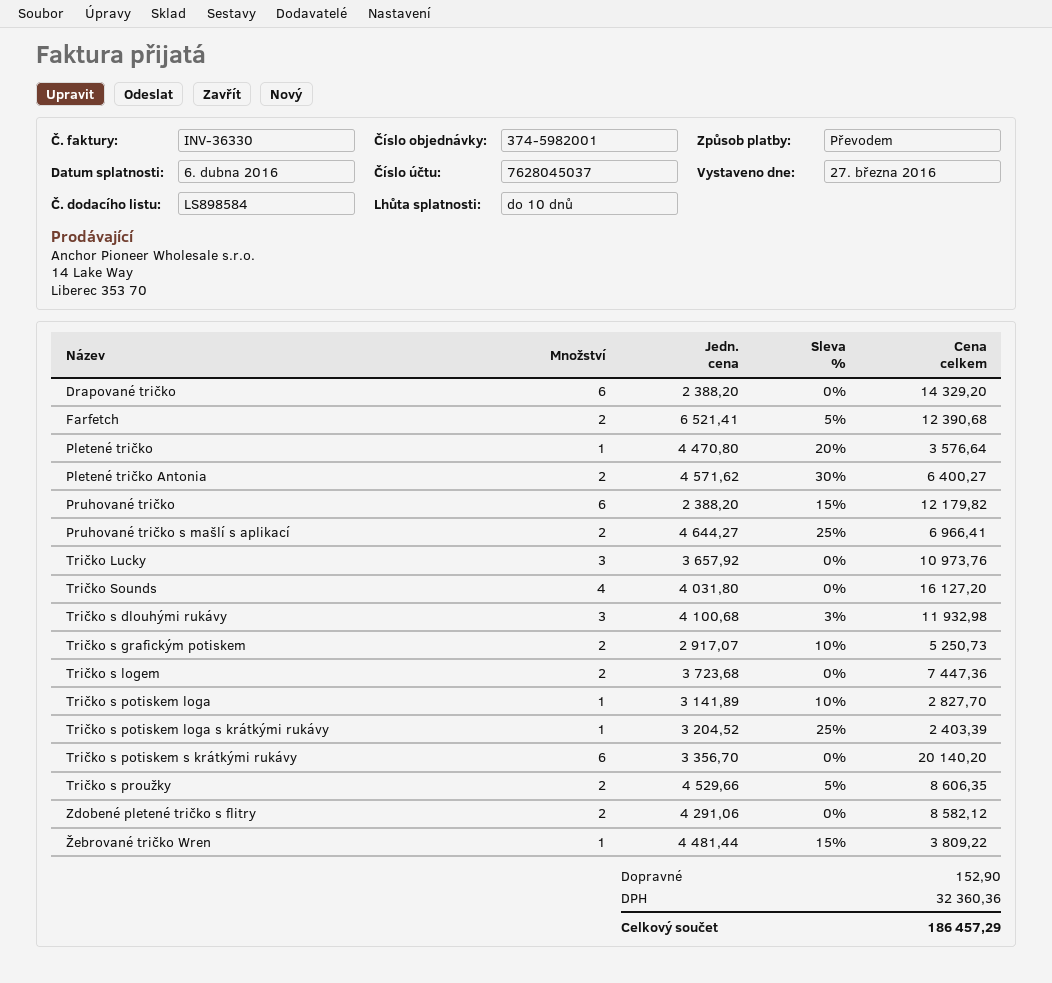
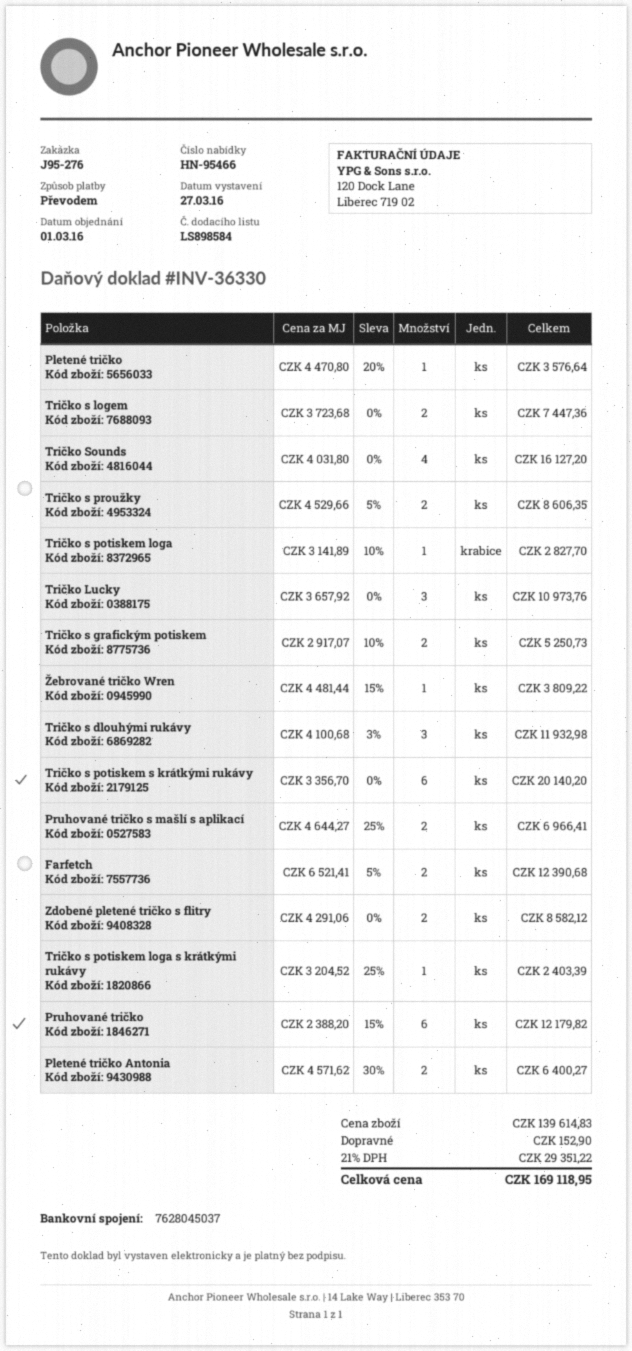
Drapované tričko: 6 x 2388.20 = 14329.20 -> none
tax: 32360.36 -> 29351.22
total: 186457.29 -> 169118.95

